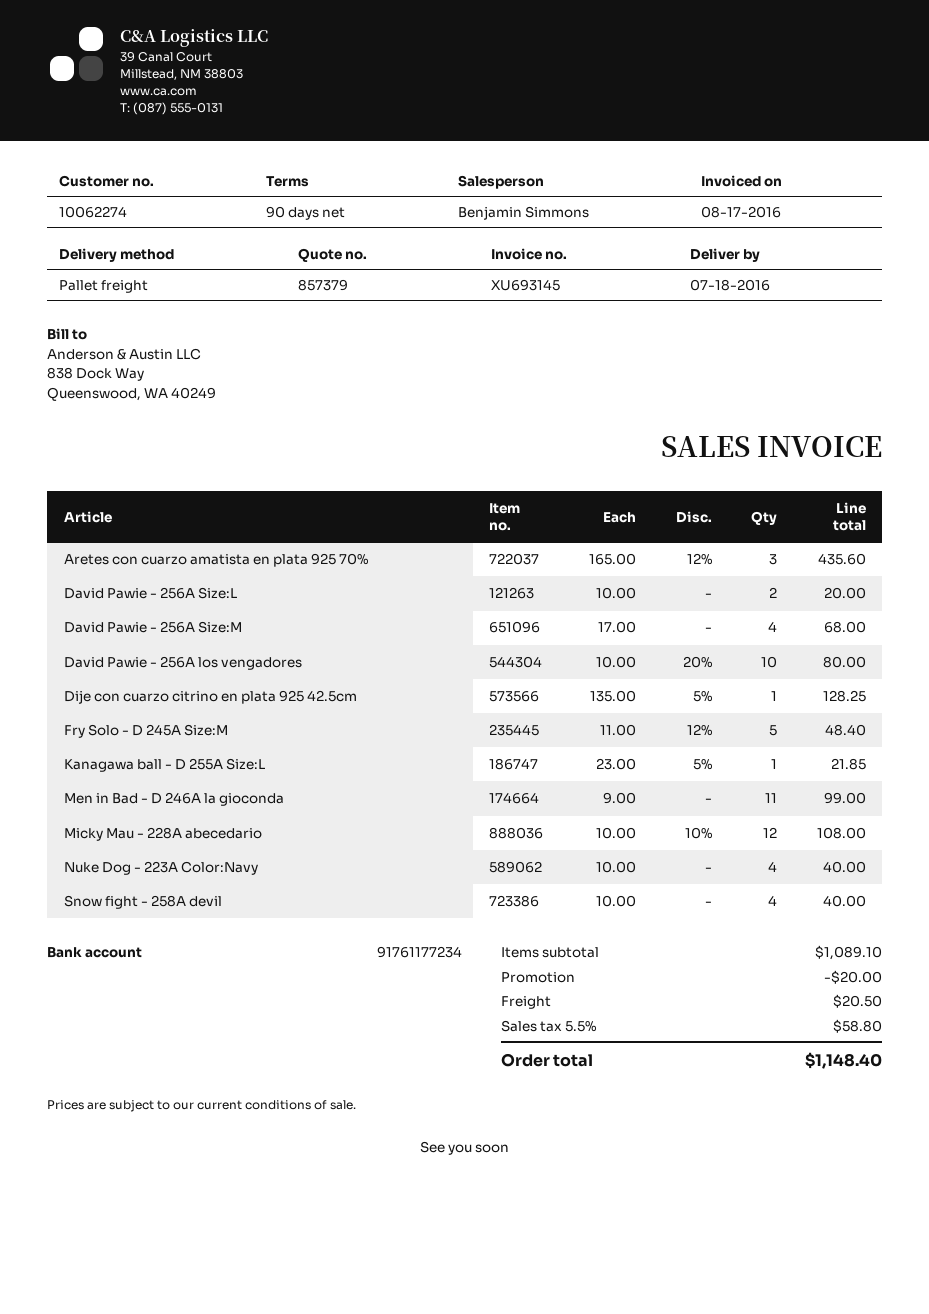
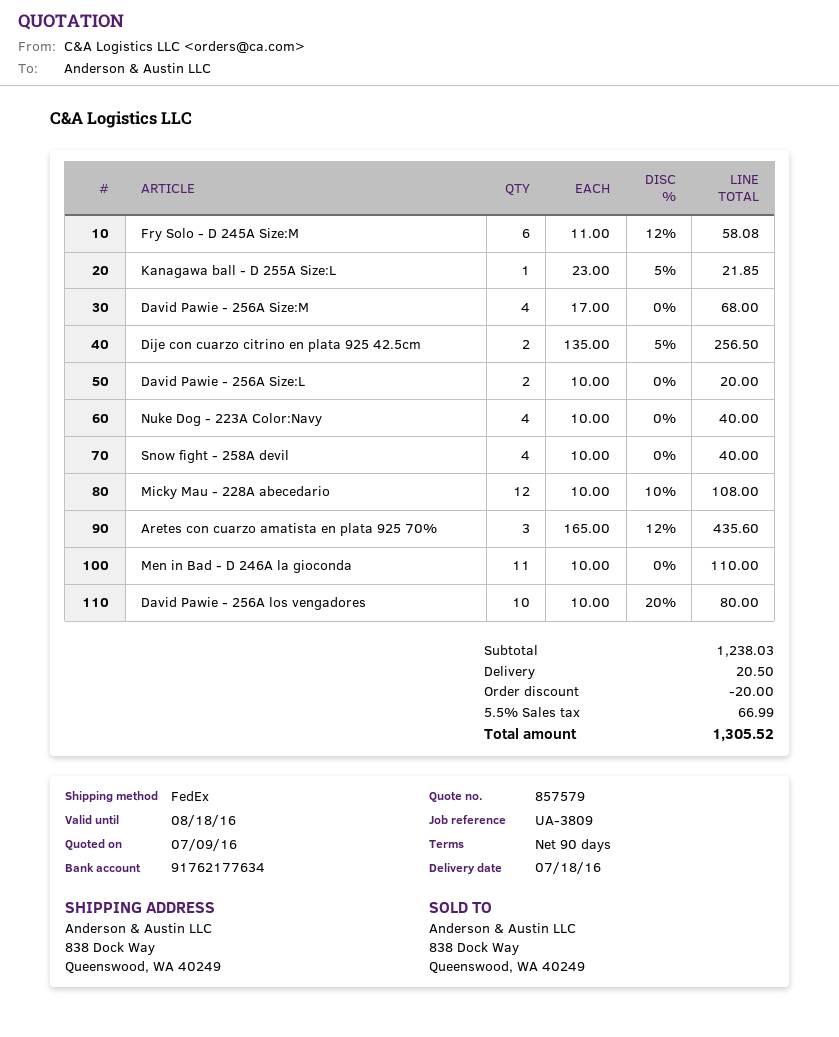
quote number: 857379 -> 857579
bank account: 91761177234 -> 91762177634
shipping method: pallet freight -> FedEx
Dije con cuarzo citrino en plata 925 42.5cm: 1 x 135.00 - 5% = 128.25 -> 2 x 135.00 - 5% = 256.50
Fry Solo - D 245A Size:M: 5 x 11.00 - 12% = 48.40 -> 6 x 11.00 - 12% = 58.08
Men in Bad - D 246A la gioconda: 11 x 9.00 = 99.00 -> 11 x 10.00 = 110.00
subtotal: 1089.10 -> 1238.03
tax: 5.5% = 58.80 -> 5.5% = 66.99
total: 1148.40 -> 1305.52

